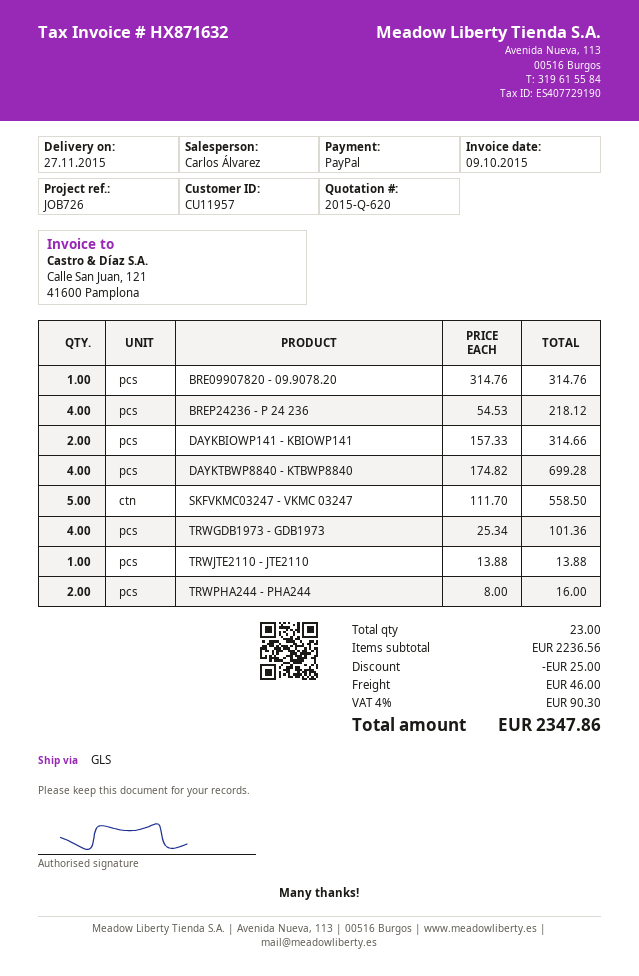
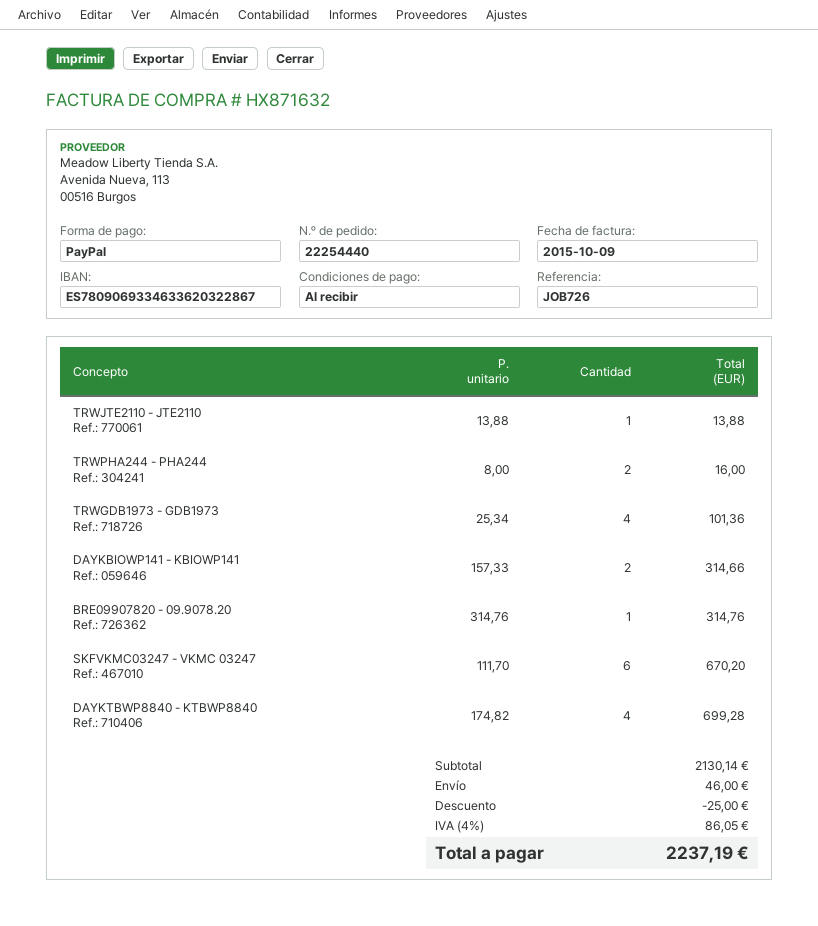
BREP24236 - P 24 236: 4 x 54.53 = 218.12 -> none
SKFVKMC03247 - VKMC 03247: 5 x 111.70 = 558.50 -> 6 x 111.70 = 670.20
subtotal: 2236.56 -> 2130.14
tax: 4% = 90.30 -> 4% = 86.05
total: 2347.86 -> 2237.19

